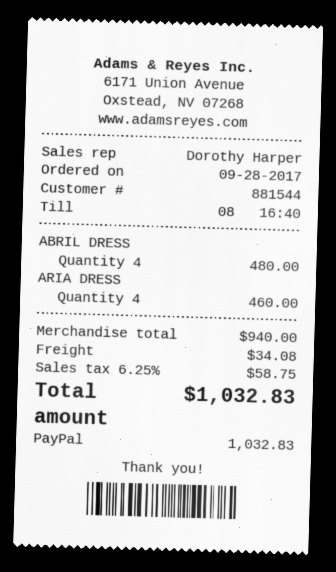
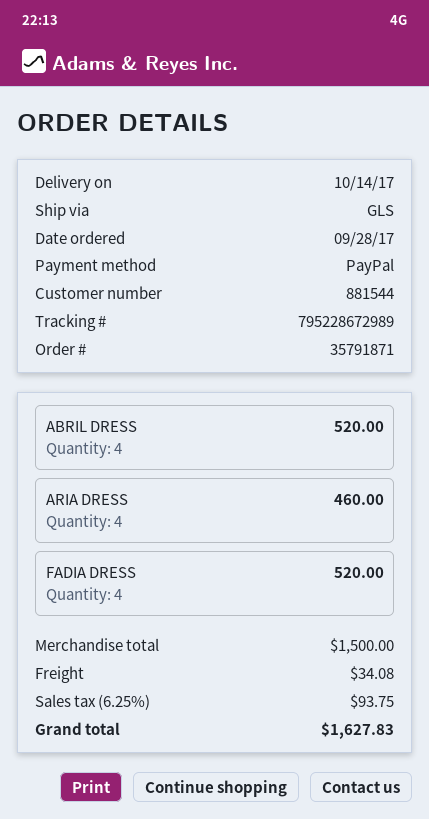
ABRIL DRESS: 4 for 480.00 -> 4 for 520.00
FADIA DRESS: none -> 4 for 520.00
subtotal: 940.00 -> 1500.00
tax: 6.25% = 58.75 -> 6.25% = 93.75
total: 1032.83 -> 1627.83

